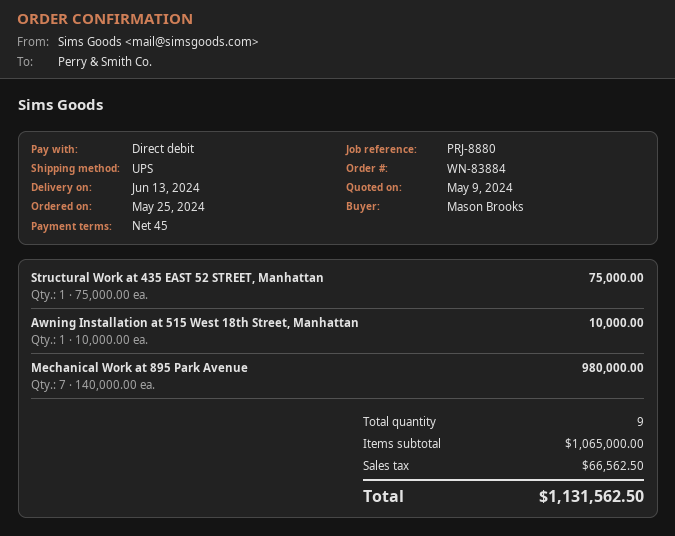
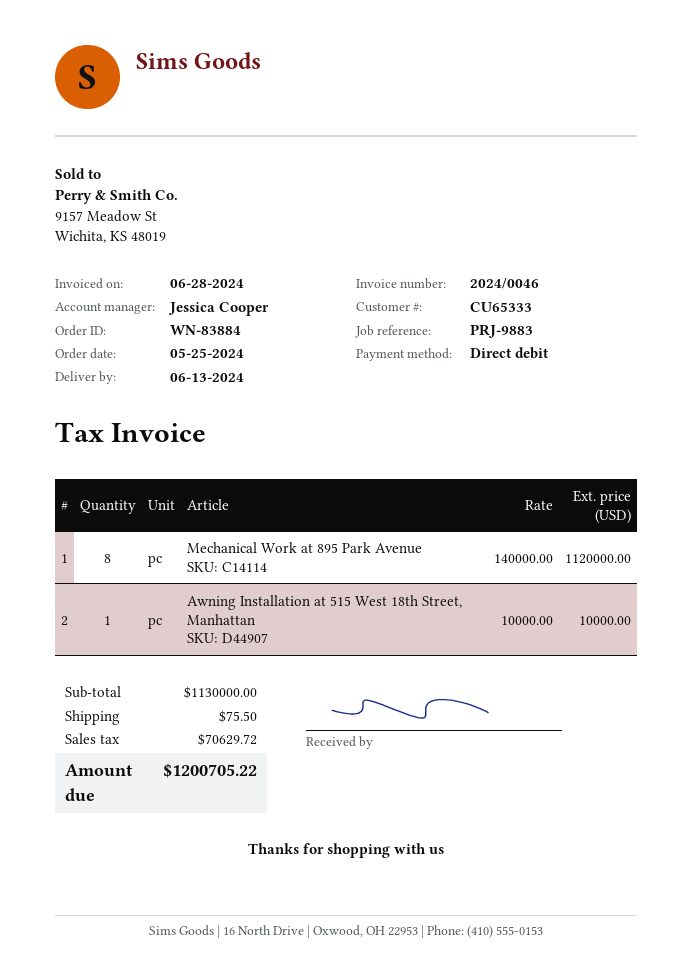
reference: PRJ-8880 -> PRJ-9883
Structural Work at 435 EAST 52 STREET, Manhattan: 1 x 75000.00 = 75000.00 -> none
Mechanical Work at 895 Park Avenue: 7 x 140000.00 = 980000.00 -> 8 x 140000.00 = 1120000.00
subtotal: 1065000.00 -> 1130000.00
shipping: none -> 75.50
tax: 66562.50 -> 70629.72
total: 1131562.50 -> 1200705.22

